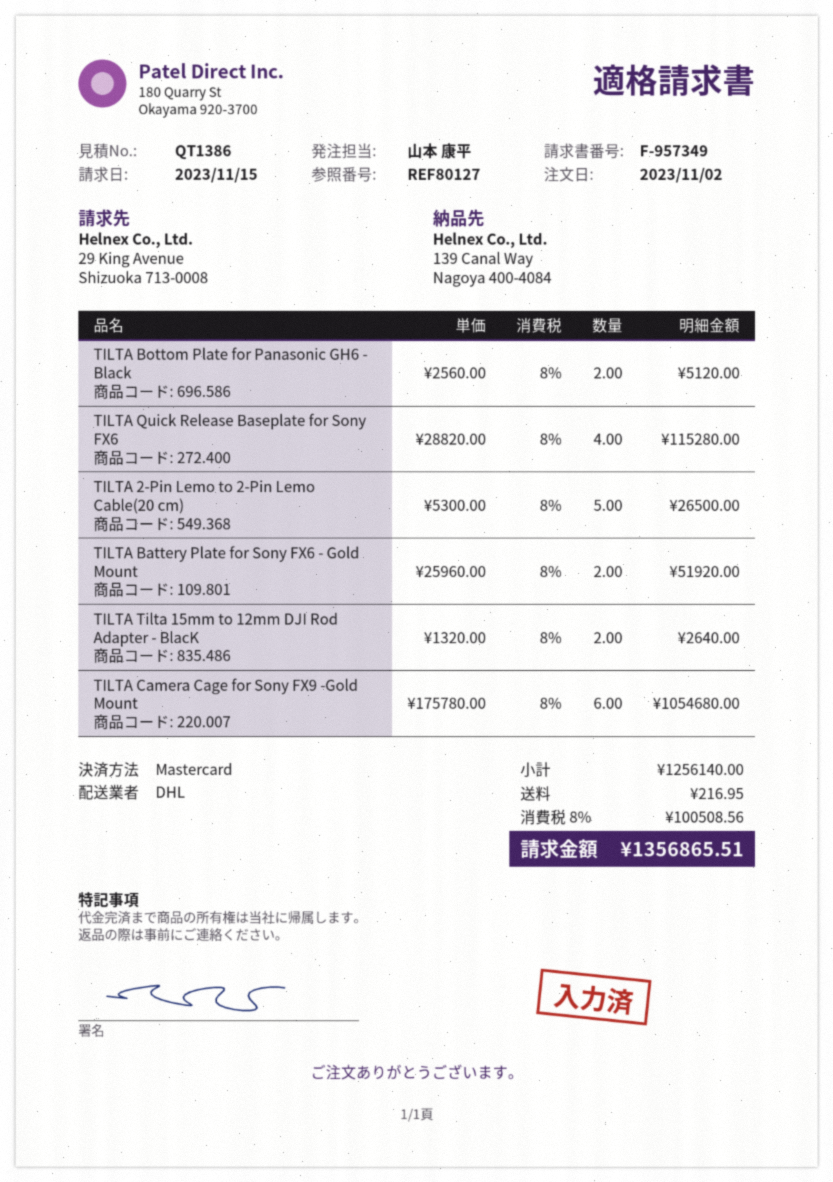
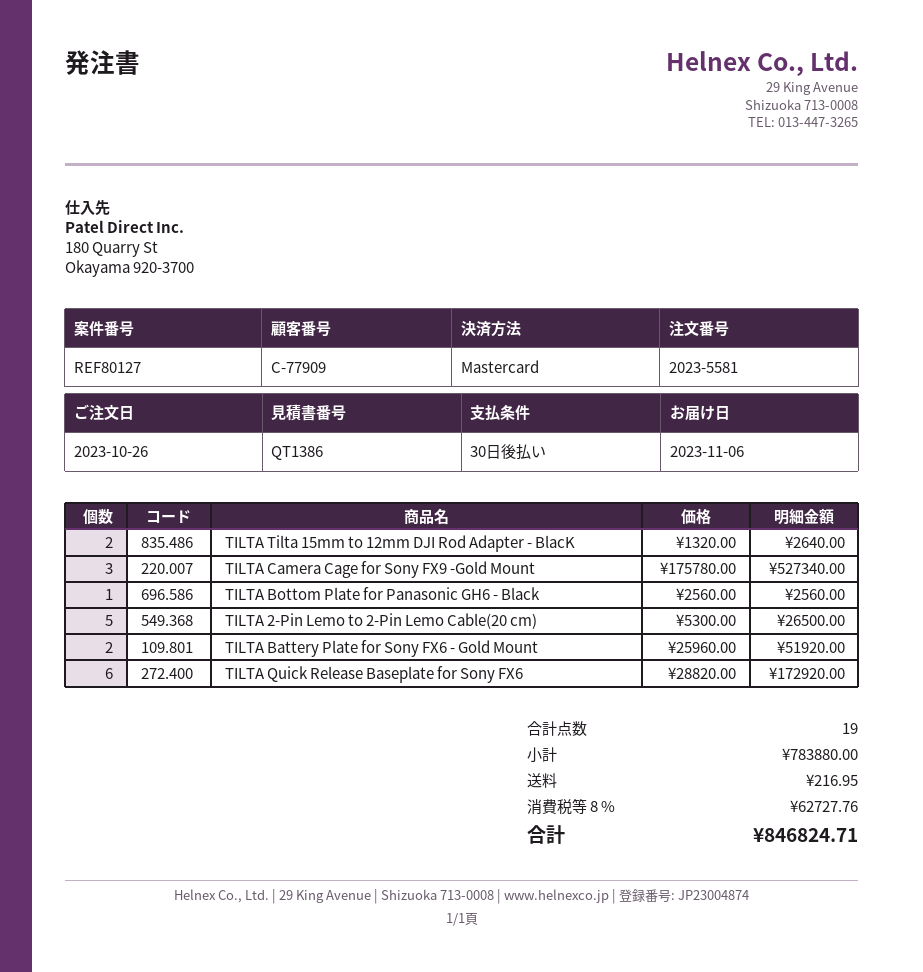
order date: 2023-11-02 -> 2023-10-26
TILTA Bottom Plate for Panasonic GH6 - Black: 2 x 2560.00 = 5120.00 -> 1 x 2560.00 = 2560.00
TILTA Quick Release Baseplate for Sony FX6: 4 x 28820.00 = 115280.00 -> 6 x 28820.00 = 172920.00
TILTA Camera Cage for Sony FX9 -Gold Mount: 6 x 175780.00 = 1054680.00 -> 3 x 175780.00 = 527340.00
subtotal: 1256140.00 -> 783880.00
tax: 8% = 100508.56 -> 8% = 62727.76
total: 1356865.51 -> 846824.71

